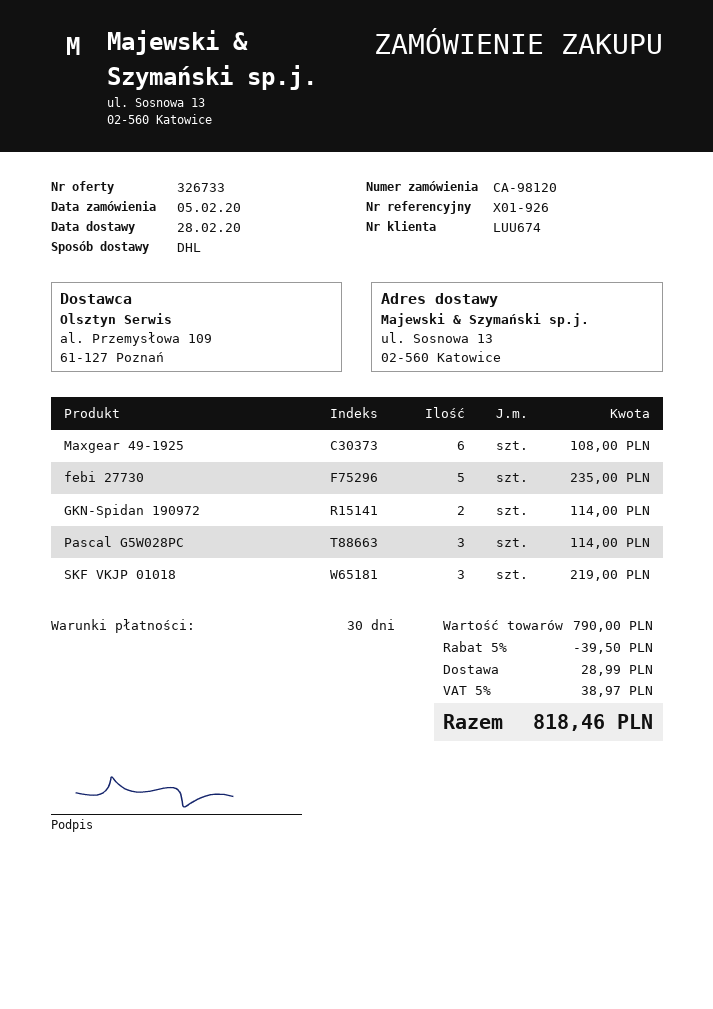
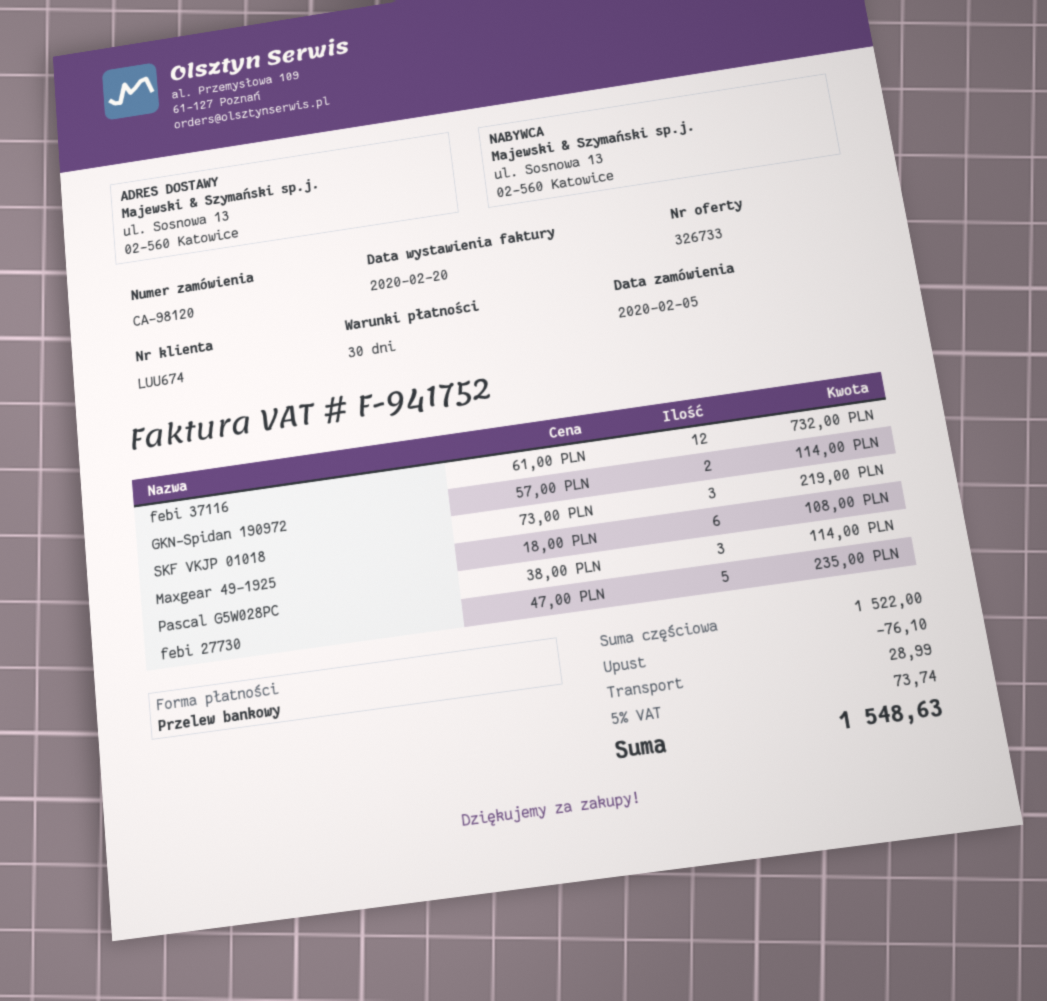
febi 37116: none -> 12 for 732.00
subtotal: 790.00 -> 1522.00
discount: 39.50 -> 76.10
tax: 5% = 38.97 -> 5% = 73.74
total: 818.46 -> 1548.63

